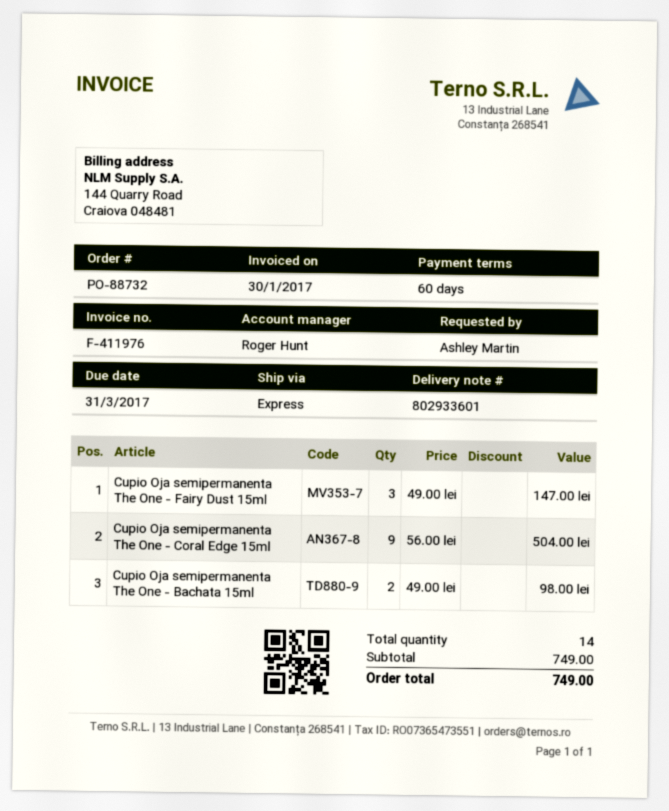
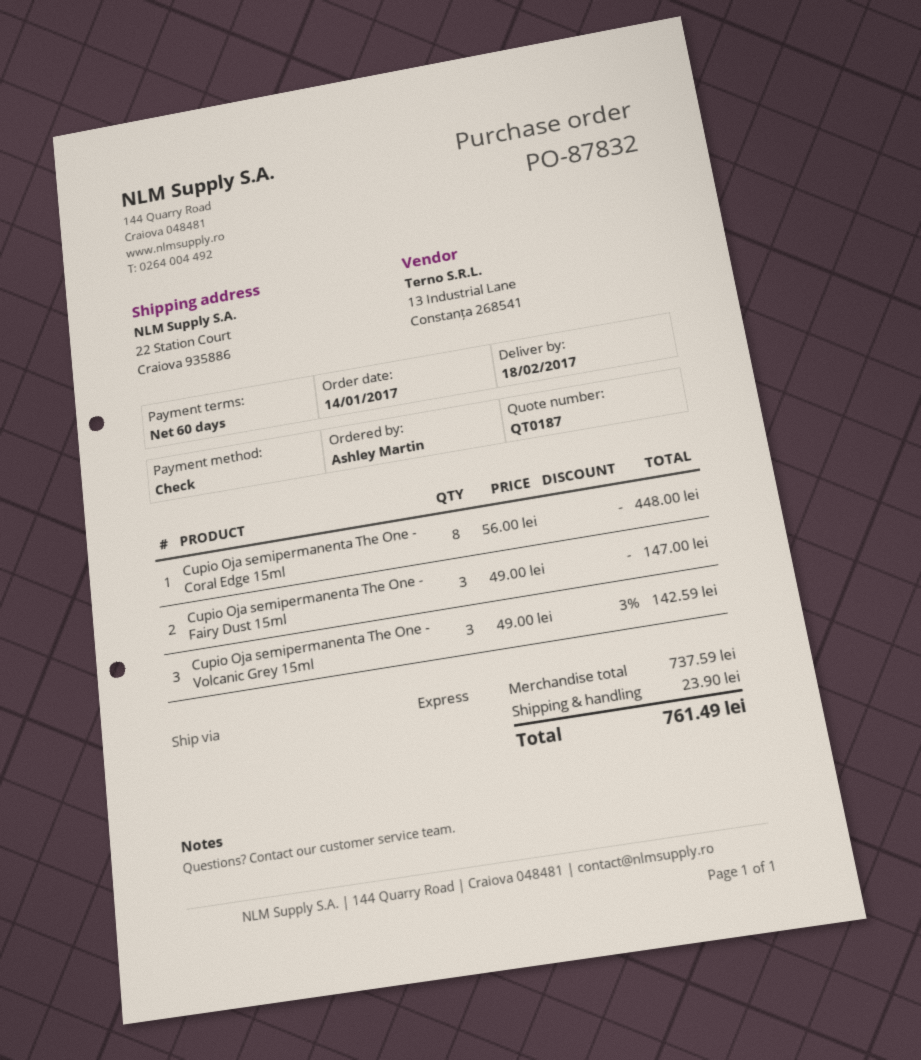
order number: PO-88732 -> PO-87832
Cupio Oja semipermanenta The One - Coral Edge 15ml: 9 x 56.00 = 504.00 -> 8 x 56.00 = 448.00
Cupio Oja semipermanenta The One - Bachata 15ml: 2 x 49.00 = 98.00 -> none
Cupio Oja semipermanenta The One - Volcanic Grey 15ml: none -> 3 x 49.00 - 3% = 142.59
subtotal: 749.00 -> 737.59
shipping: none -> 23.90
total: 749.00 -> 761.49

